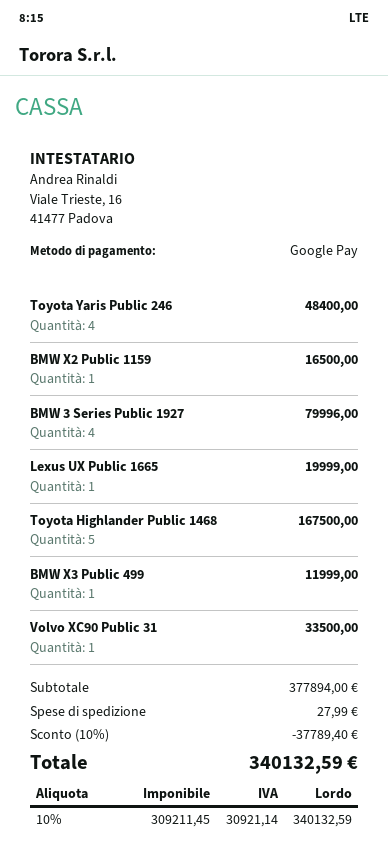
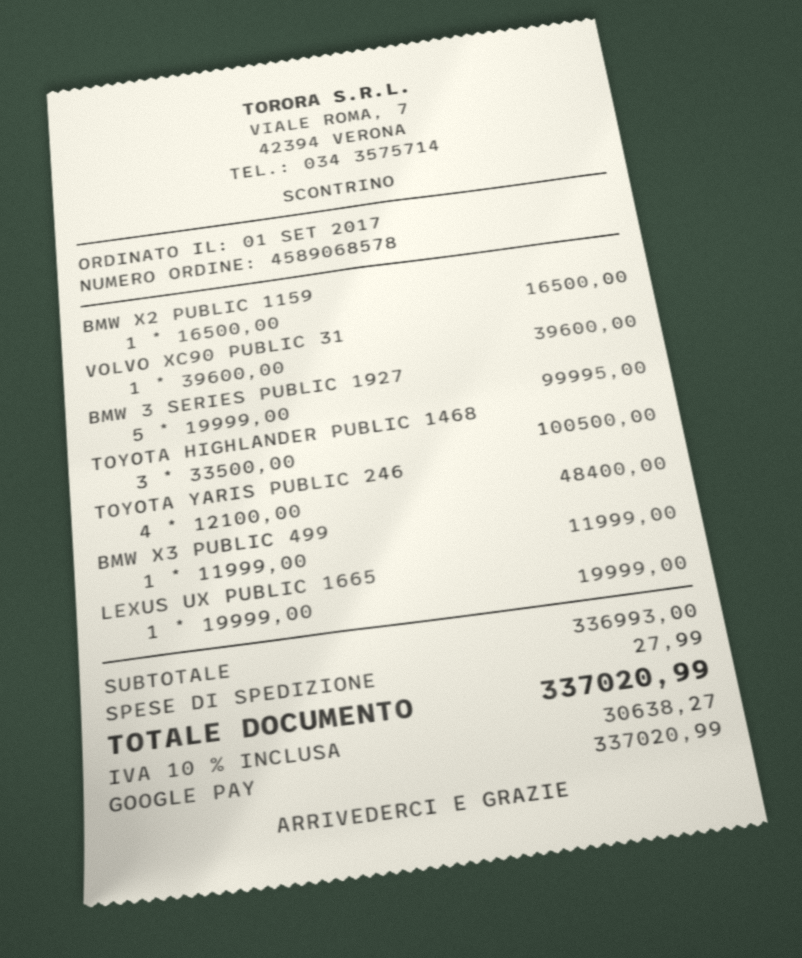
BMW 3 Series Public 1927: 4 for 79996.00 -> 5 for 99995.00
Toyota Highlander Public 1468: 5 for 167500.00 -> 3 for 100500.00
Volvo XC90 Public 31: 1 for 33500.00 -> 1 for 39600.00
subtotal: 377894.00 -> 336993.00
discount: 10% = 37789.40 -> none
tax: 10% = 30921.14 -> 10% = 30638.27
total: 340132.59 -> 337020.99

